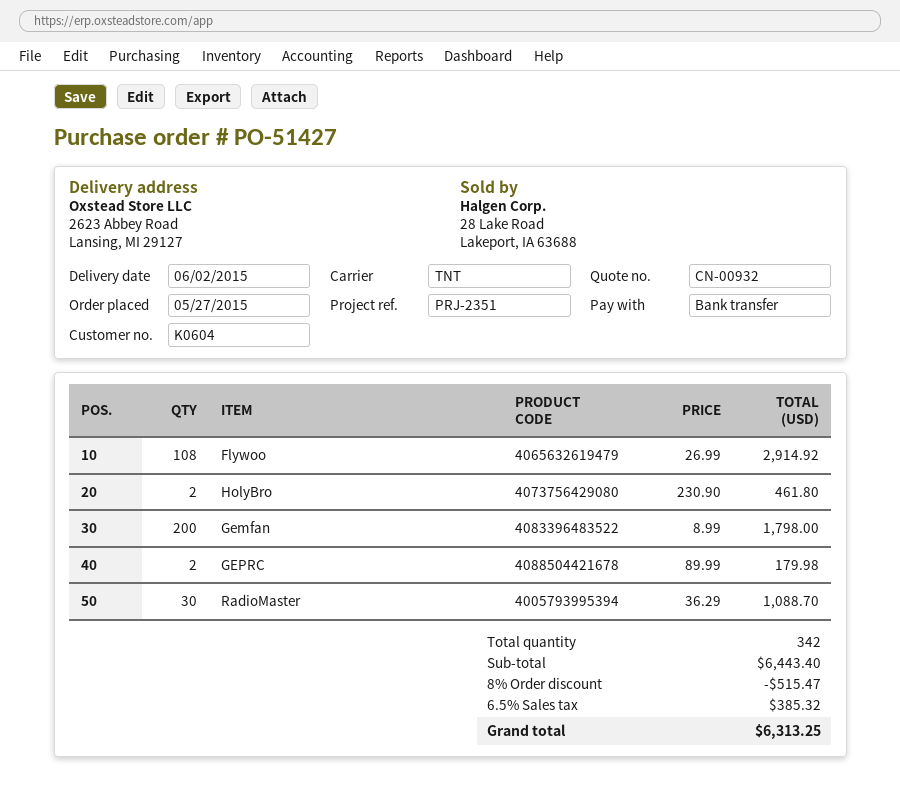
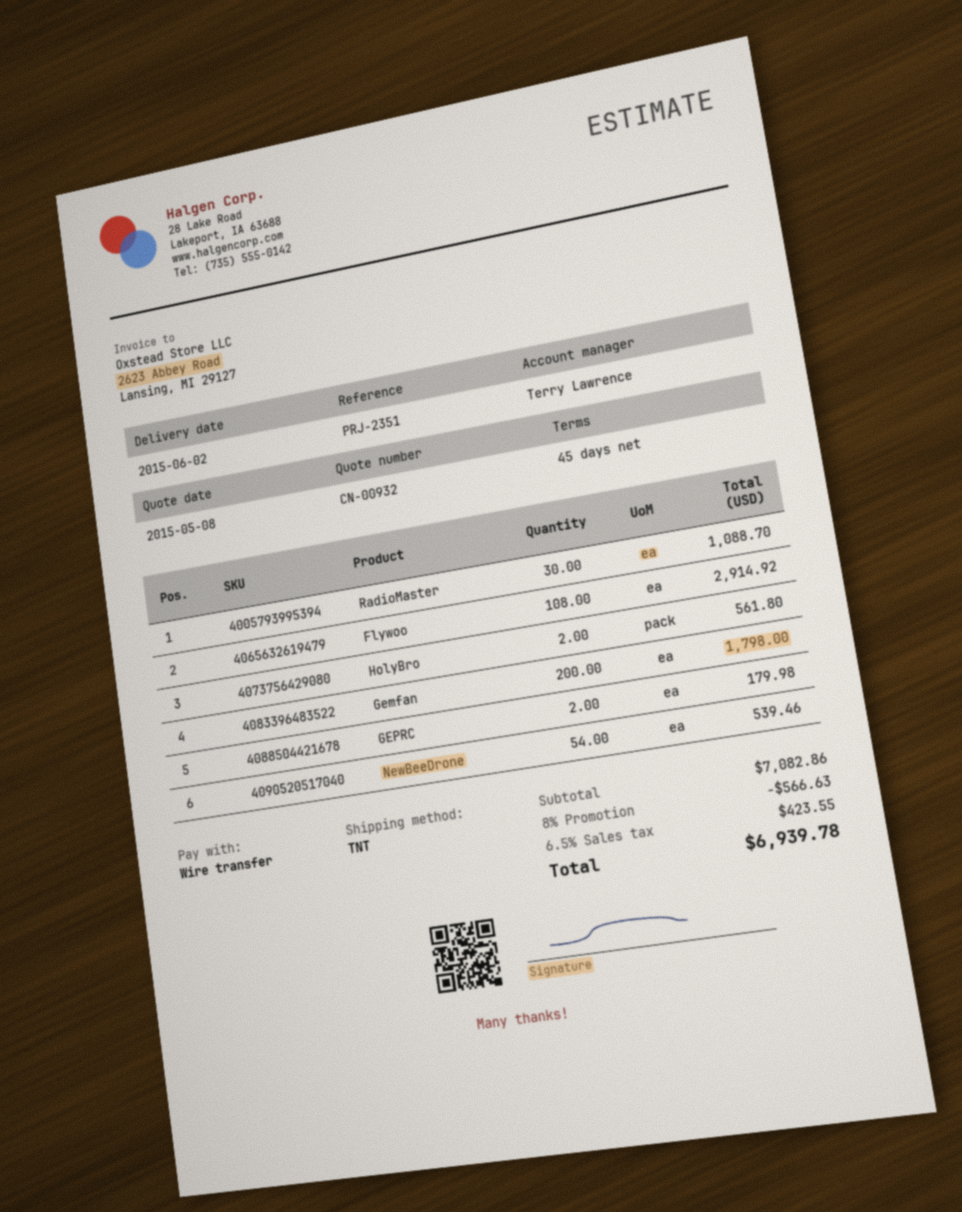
HolyBro: 2 for 461.80 -> 2 for 561.80
NewBeeDrone: none -> 54 for 539.46
subtotal: 6443.40 -> 7082.86
discount: 8% = 515.47 -> 8% = 566.63
tax: 6.5% = 385.32 -> 6.5% = 423.55
total: 6313.25 -> 6939.78

